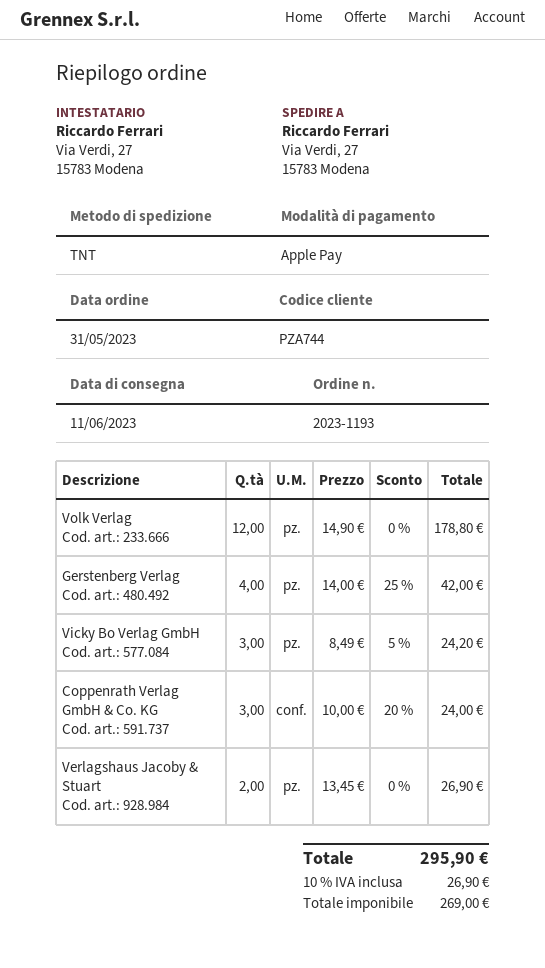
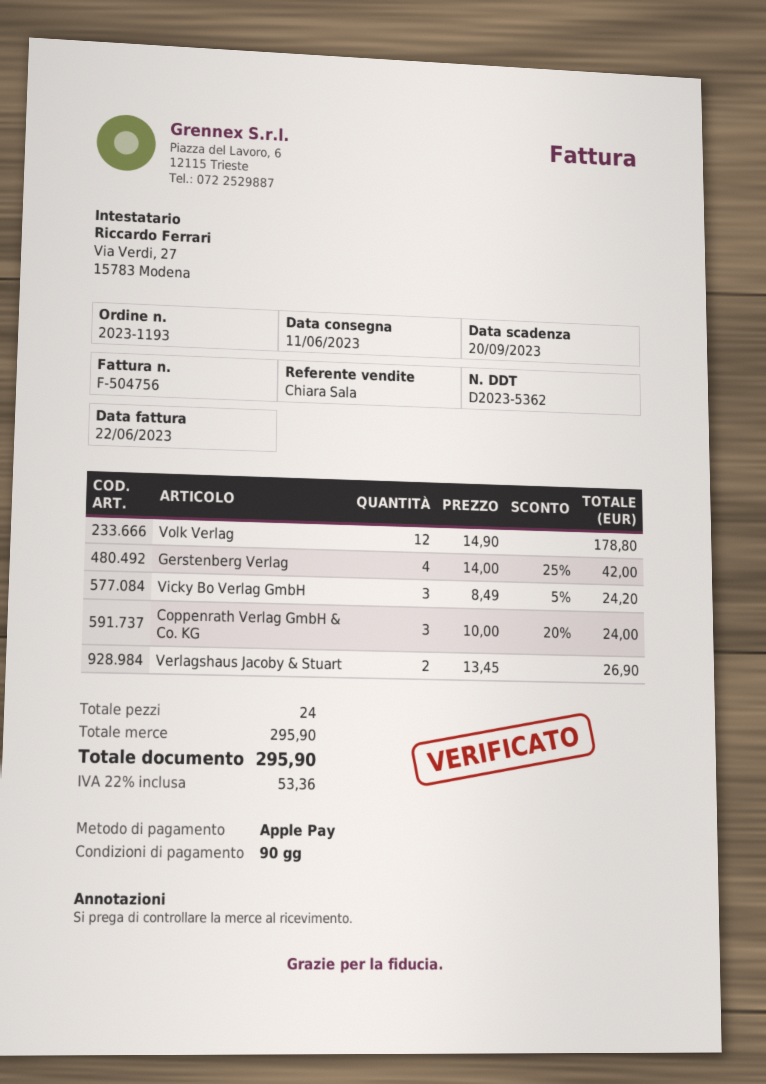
tax: 10% = 26.90 -> 22% = 53.36

